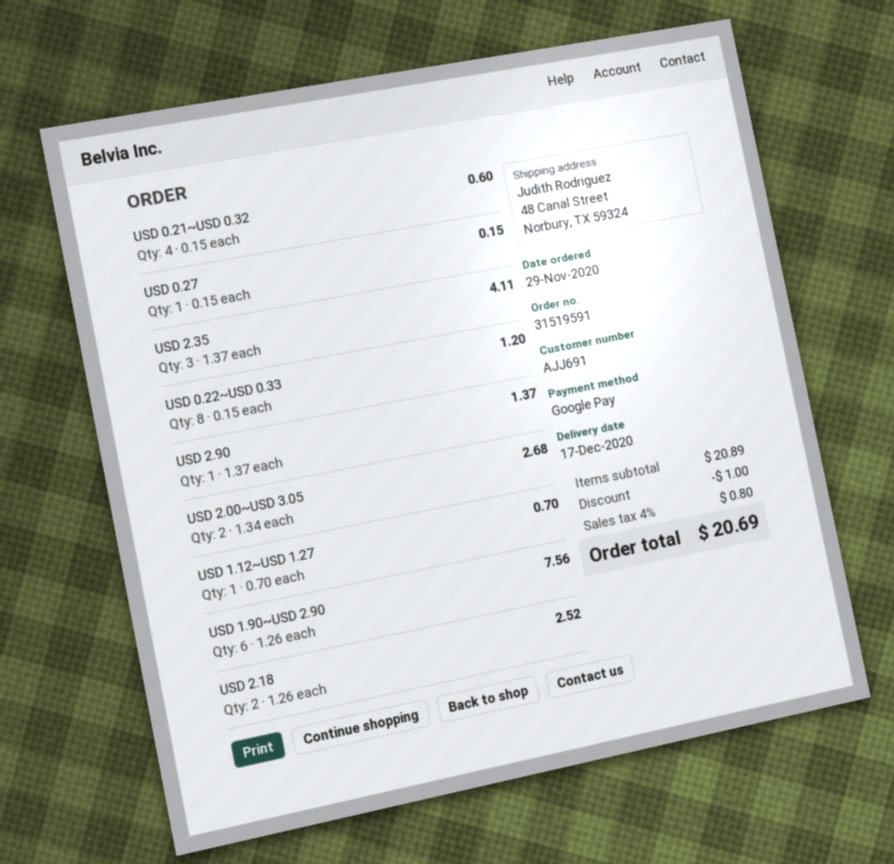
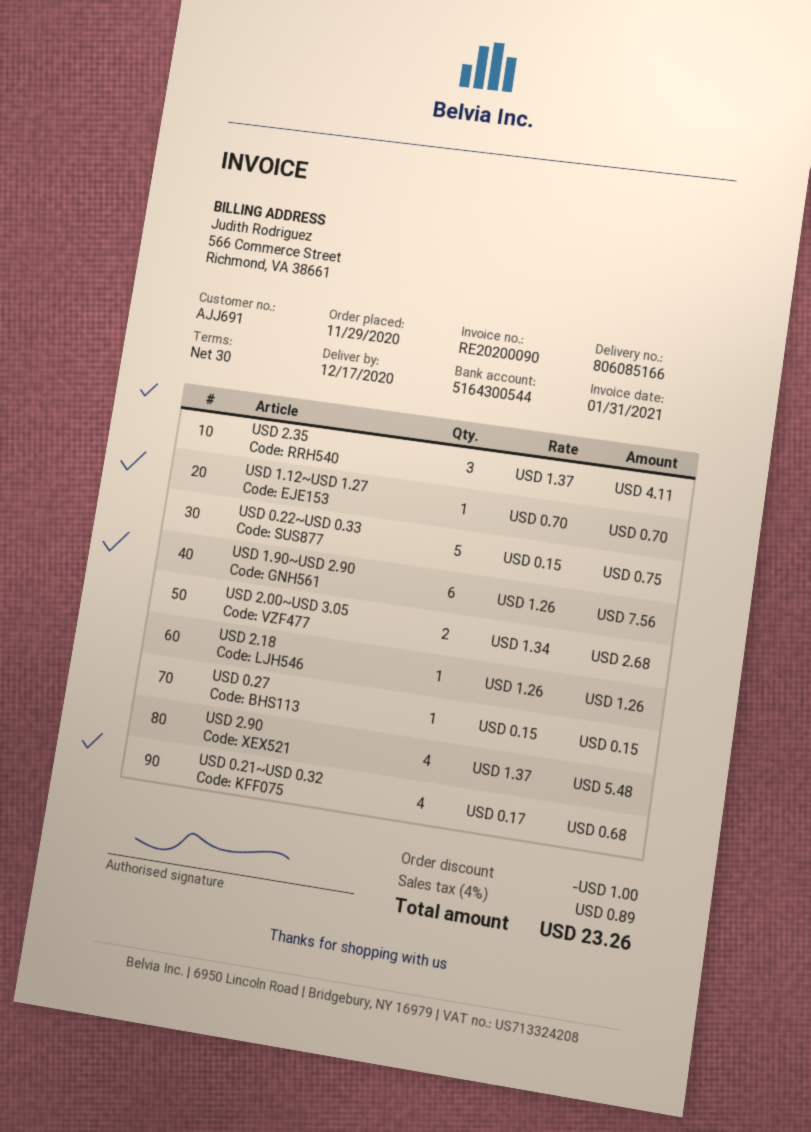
USD 0.21~USD 0.32: 4 x 0.15 = 0.60 -> 4 x 0.17 = 0.68
USD 0.22~USD 0.33: 8 x 0.15 = 1.20 -> 5 x 0.15 = 0.75
USD 2.90: 1 x 1.37 = 1.37 -> 4 x 1.37 = 5.48
USD 2.18: 2 x 1.26 = 2.52 -> 1 x 1.26 = 1.26
tax: 4% = 0.80 -> 4% = 0.89
total: 20.69 -> 23.26

